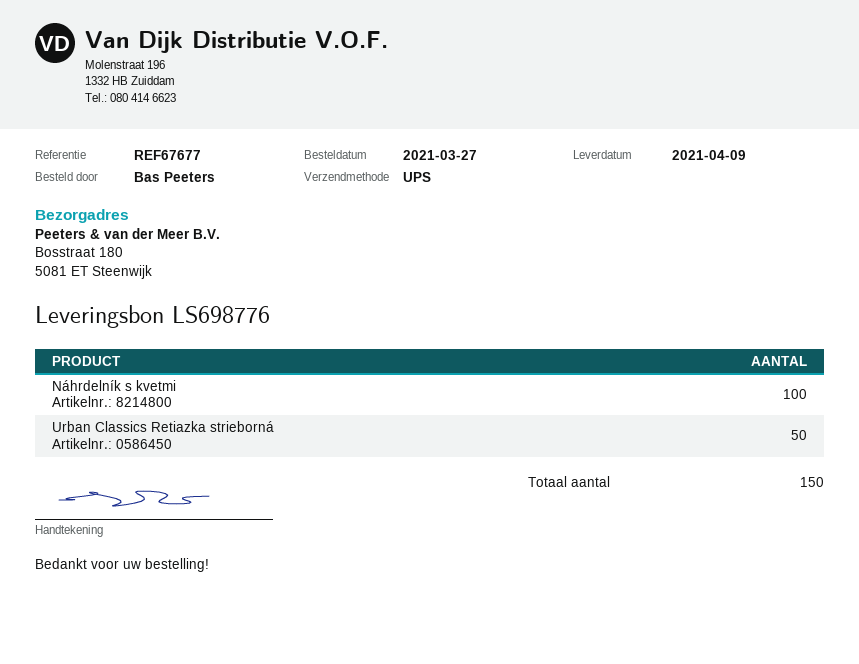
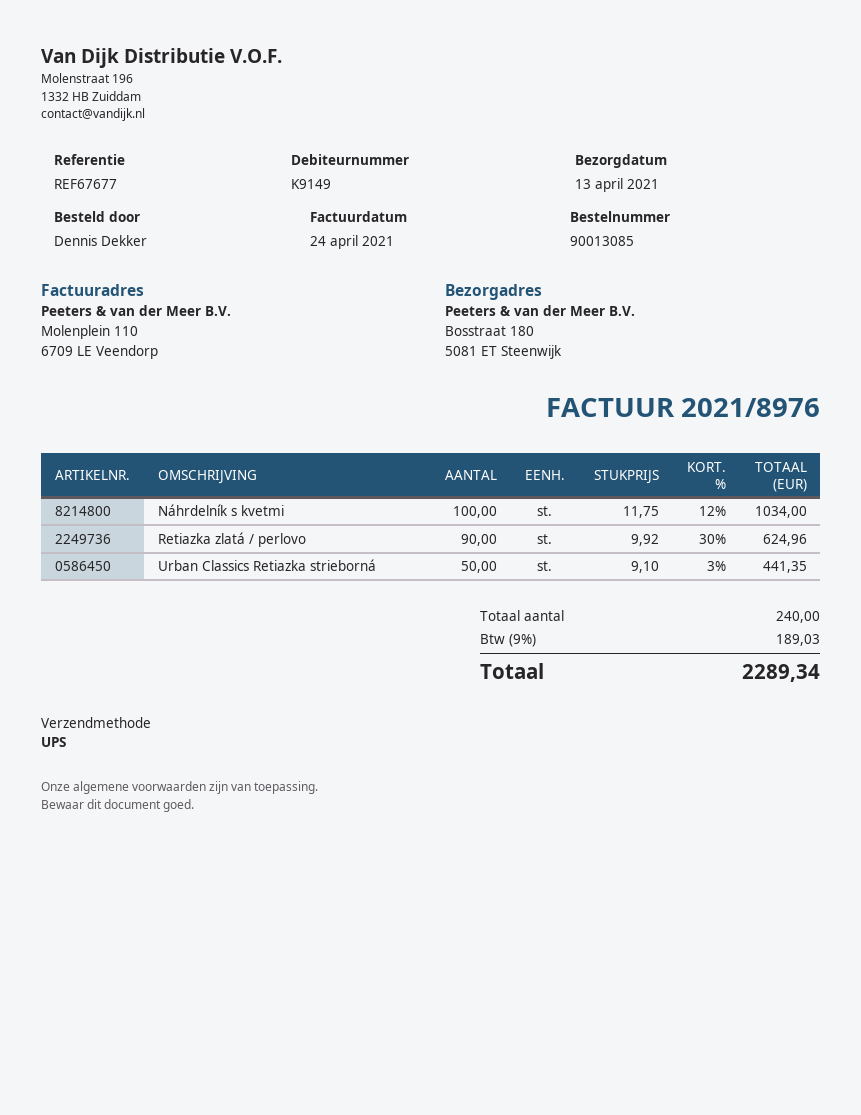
delivery date: 2021-04-09 -> 2021-04-13
ordered by: Bas Peeters -> Dennis Dekker
Retiazka zlatá / perlovo: none -> 90
total quantity: 150 -> 240

